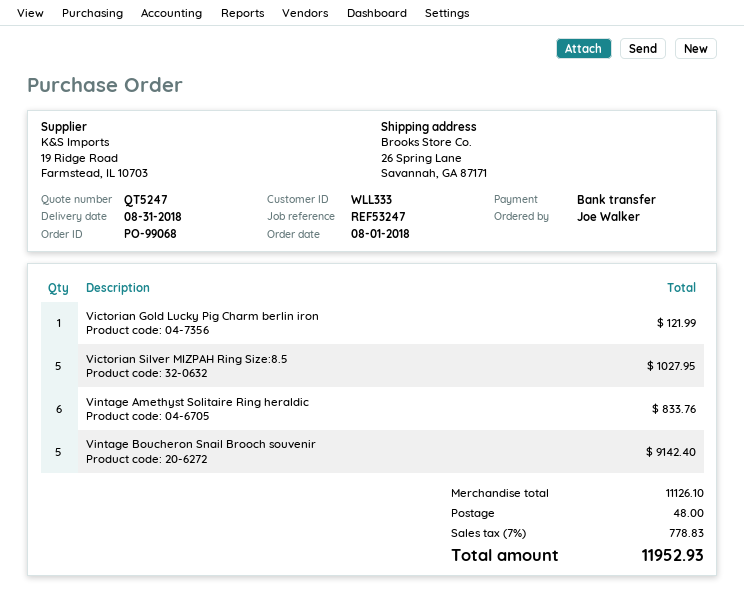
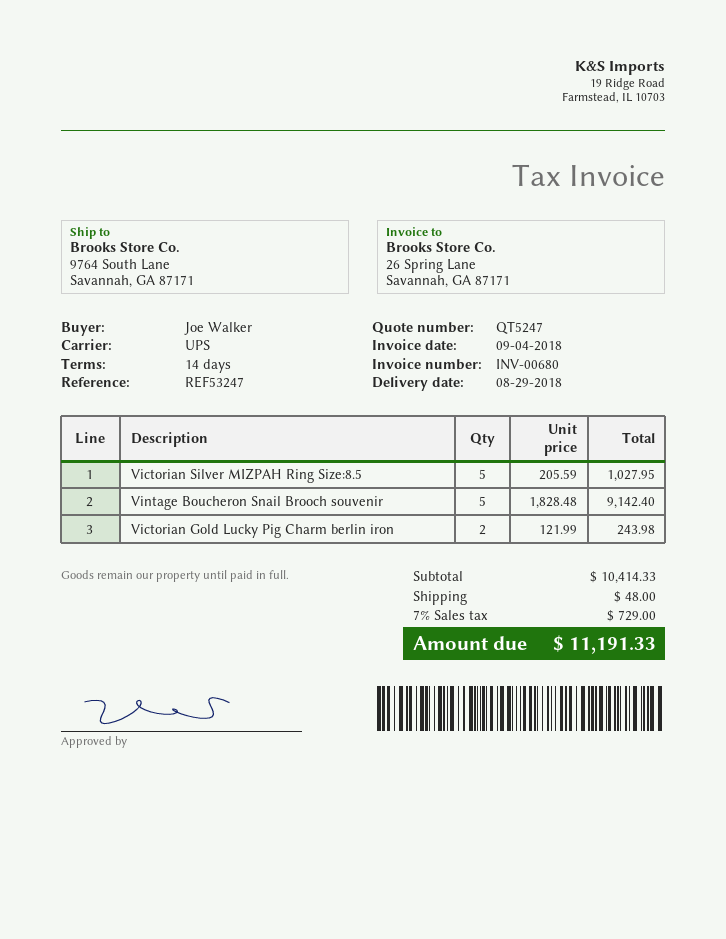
delivery date: 2018-08-31 -> 2018-08-29
ship to: 26 Spring Lane, Savannah, GA 87171 -> 9764 South Lane, Savannah, GA 87171
Victorian Gold Lucky Pig Charm berlin iron: 1 for 121.99 -> 2 for 243.98
Vintage Amethyst Solitaire Ring heraldic: 6 for 833.76 -> none
subtotal: 11126.10 -> 10414.33
tax: 7% = 778.83 -> 7% = 729.00
total: 11952.93 -> 11191.33

